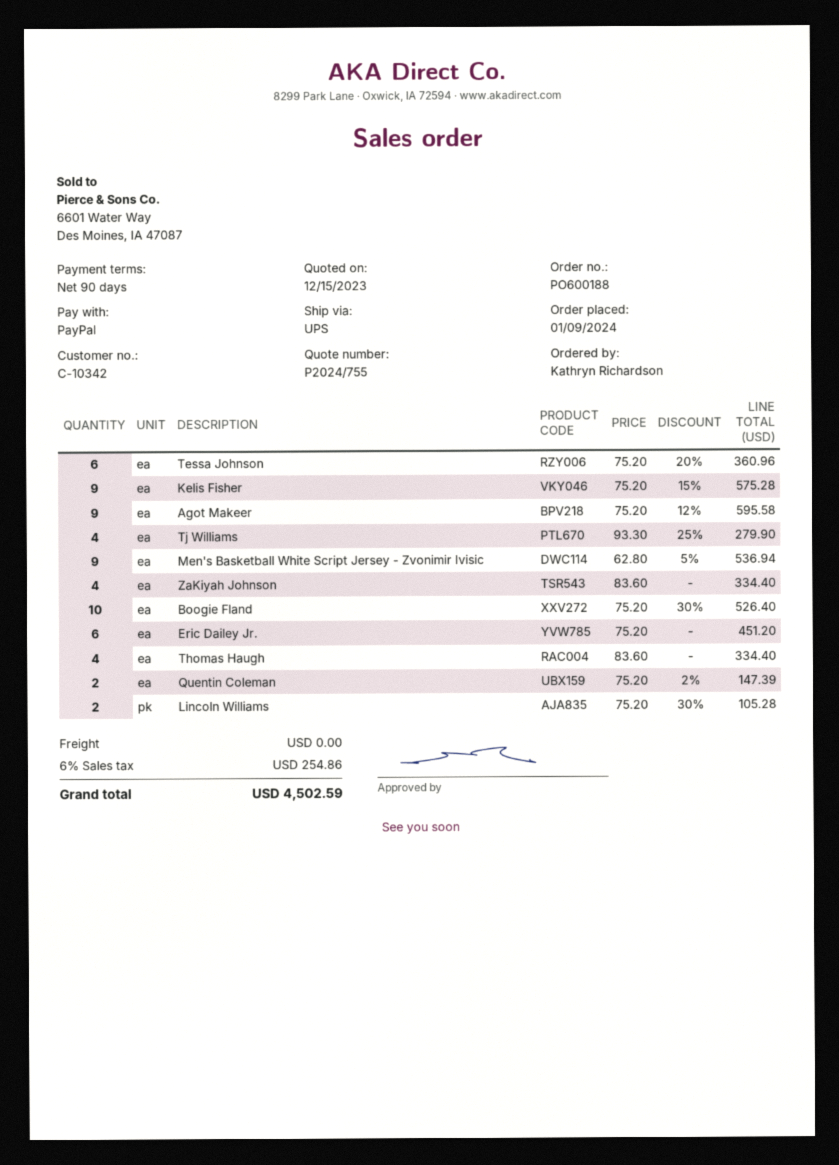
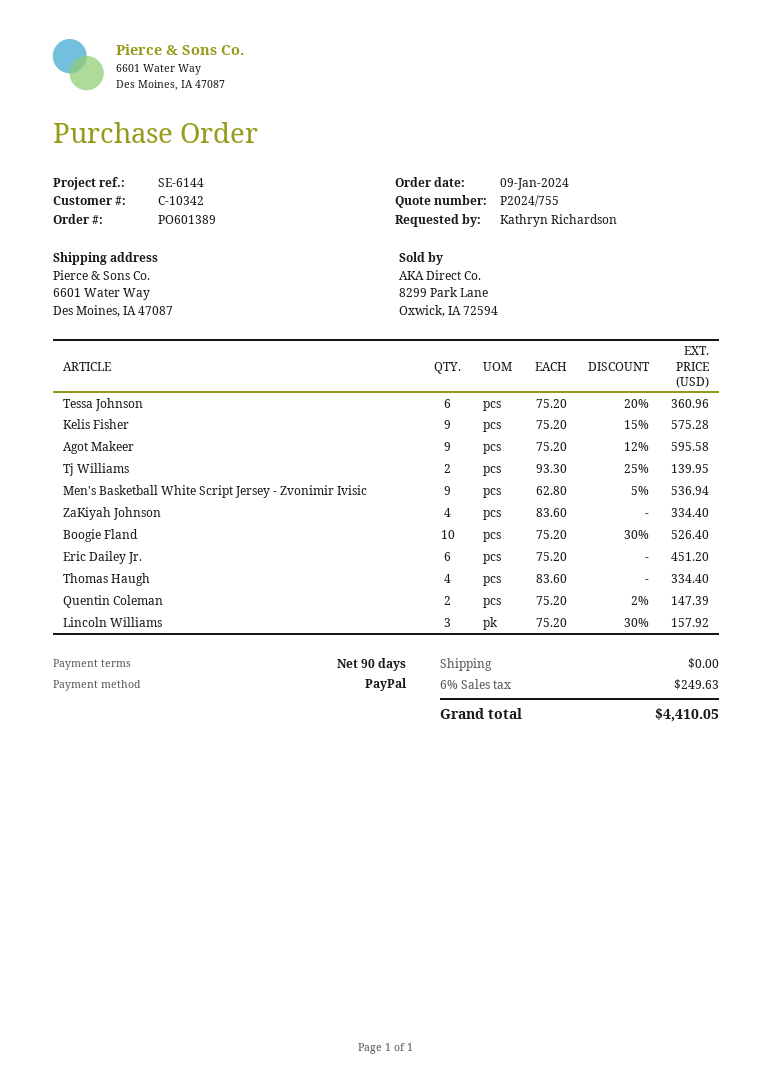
order number: PO600188 -> PO601389
Tj Williams: 4 x 93.30 - 25% = 279.90 -> 2 x 93.30 - 25% = 139.95
Lincoln Williams: 2 x 75.20 - 30% = 105.28 -> 3 x 75.20 - 30% = 157.92
tax: 6% = 254.86 -> 6% = 249.63
total: 4502.59 -> 4410.05

